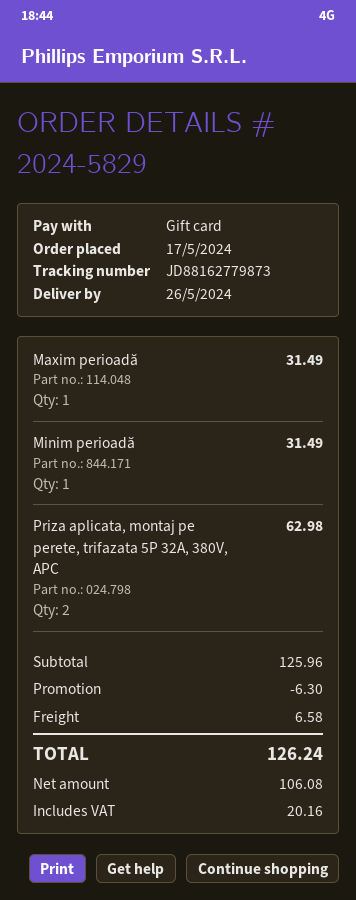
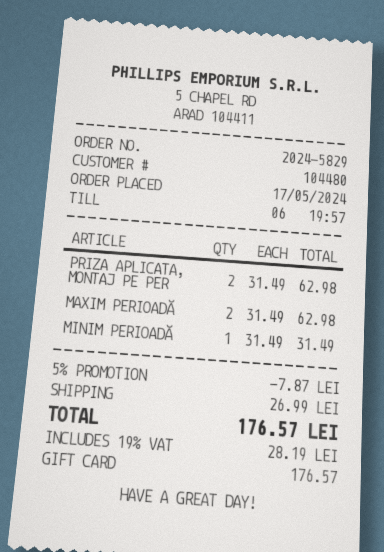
Maxim perioadă: 1 for 31.49 -> 2 for 62.98
discount: 6.30 -> 7.87
shipping: 6.58 -> 26.99
tax: 20.16 -> 28.19
total: 126.24 -> 176.57

